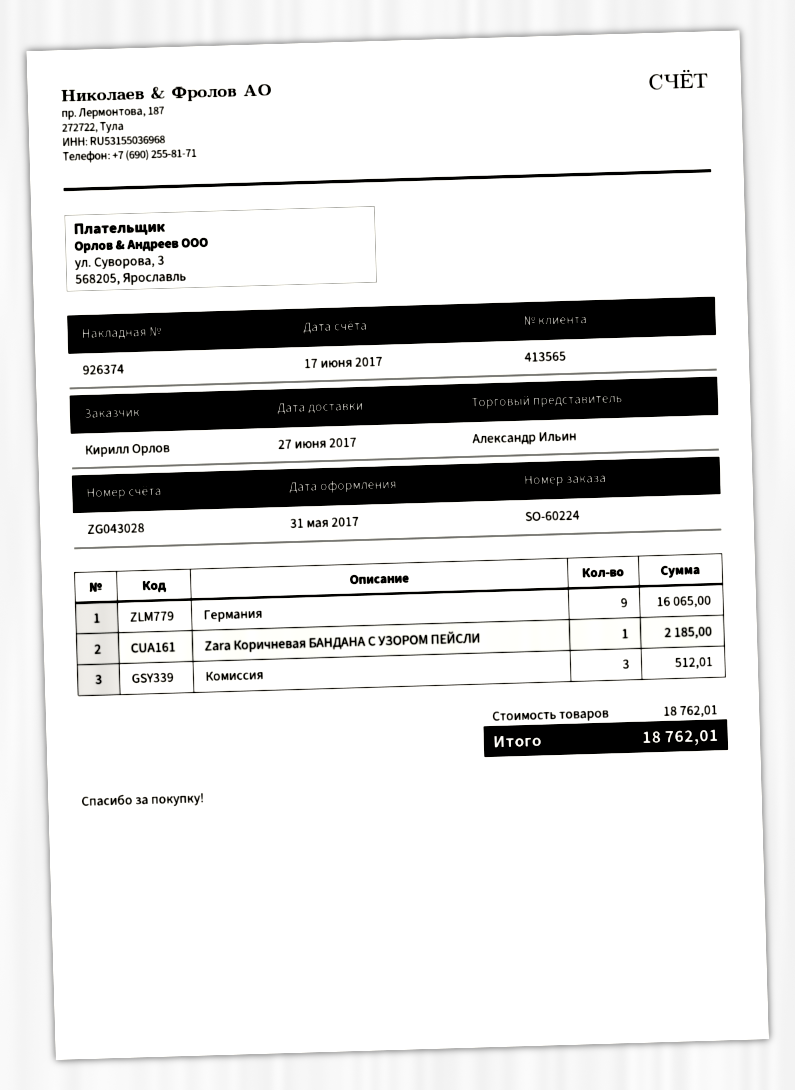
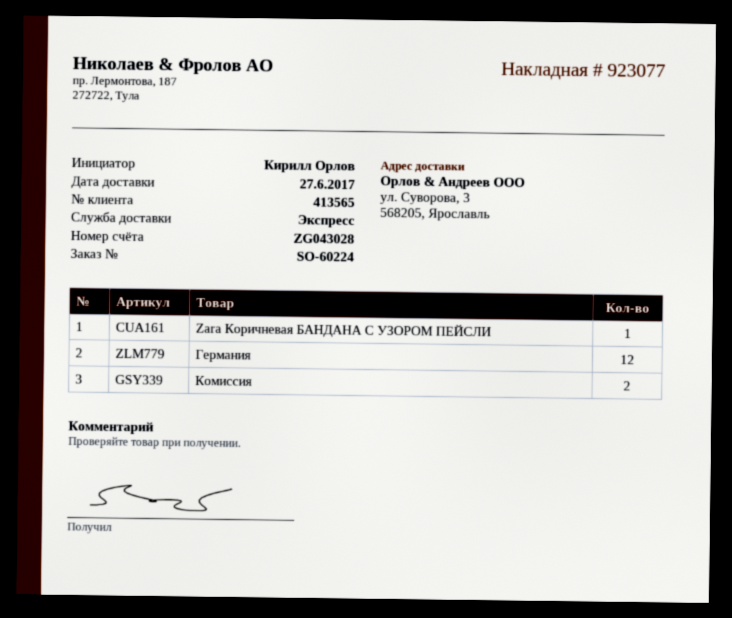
delivery note number: 926374 -> 923077
Германия: 9 -> 12
Комиссия: 3 -> 2

